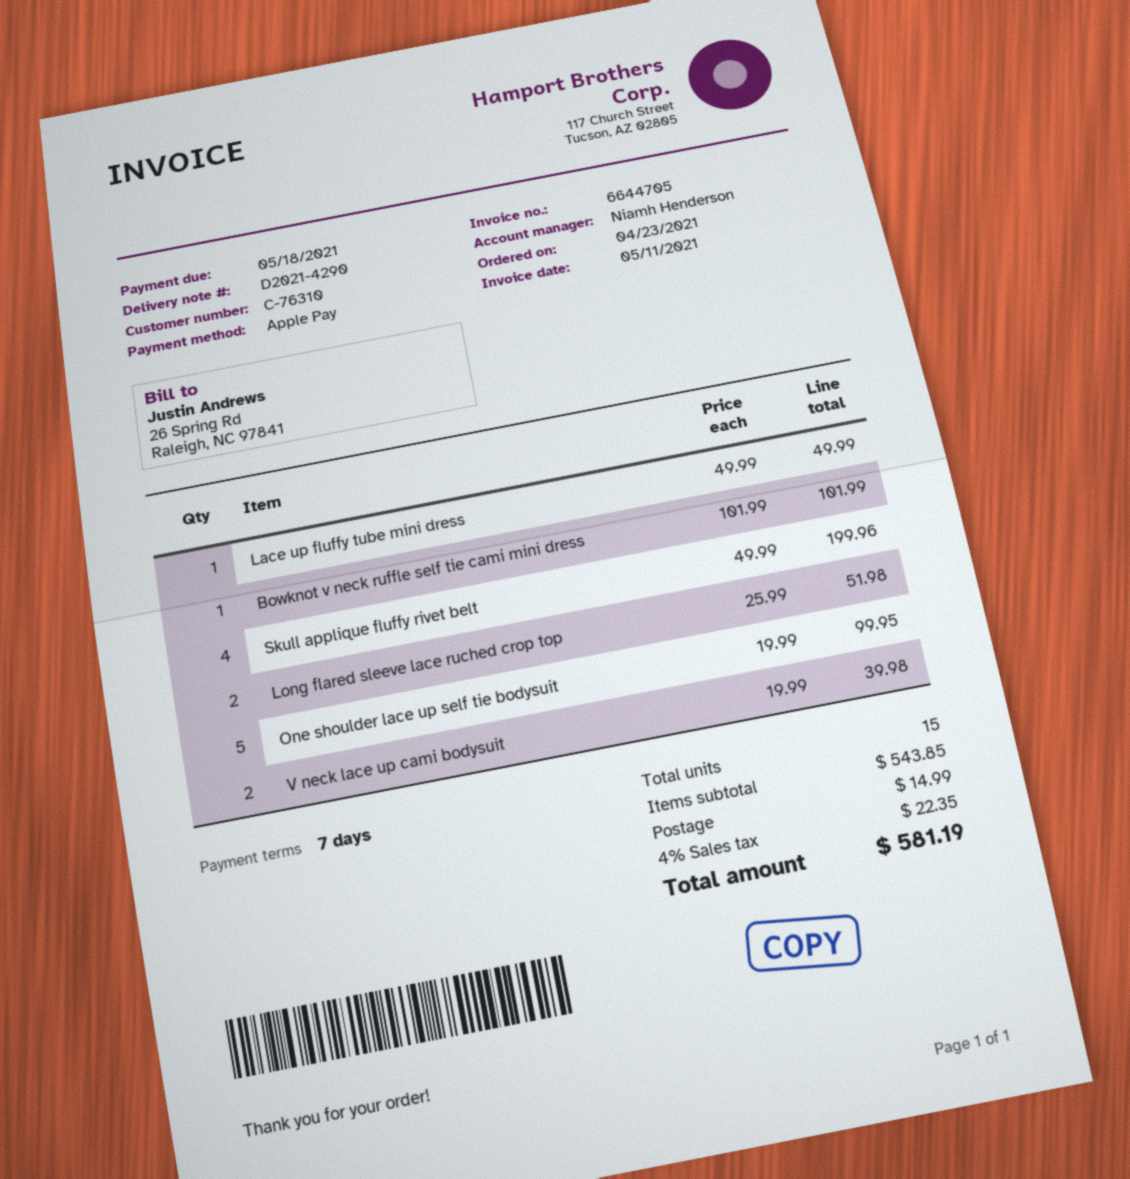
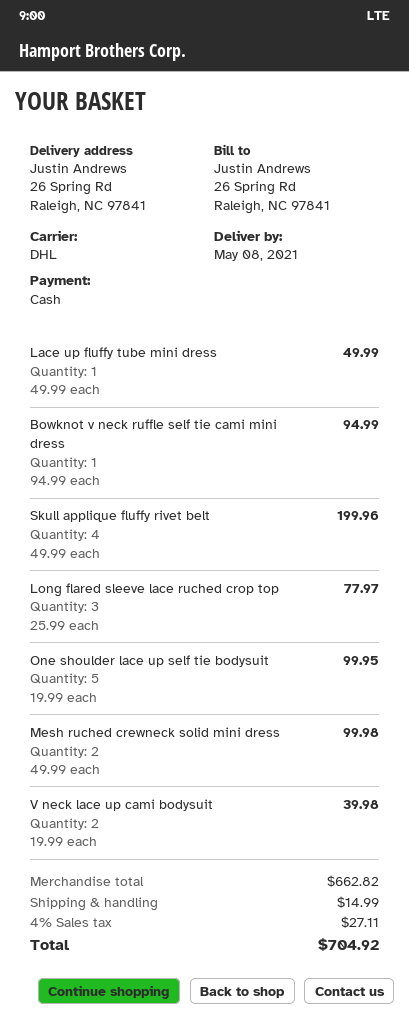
payment method: Apple Pay -> cash
Bowknot v neck ruffle self tie cami mini dress: 1 x 101.99 = 101.99 -> 1 x 94.99 = 94.99
Long flared sleeve lace ruched crop top: 2 x 25.99 = 51.98 -> 3 x 25.99 = 77.97
Mesh ruched crewneck solid mini dress: none -> 2 x 49.99 = 99.98
subtotal: 543.85 -> 662.82
tax: 4% = 22.35 -> 4% = 27.11
total: 581.19 -> 704.92

